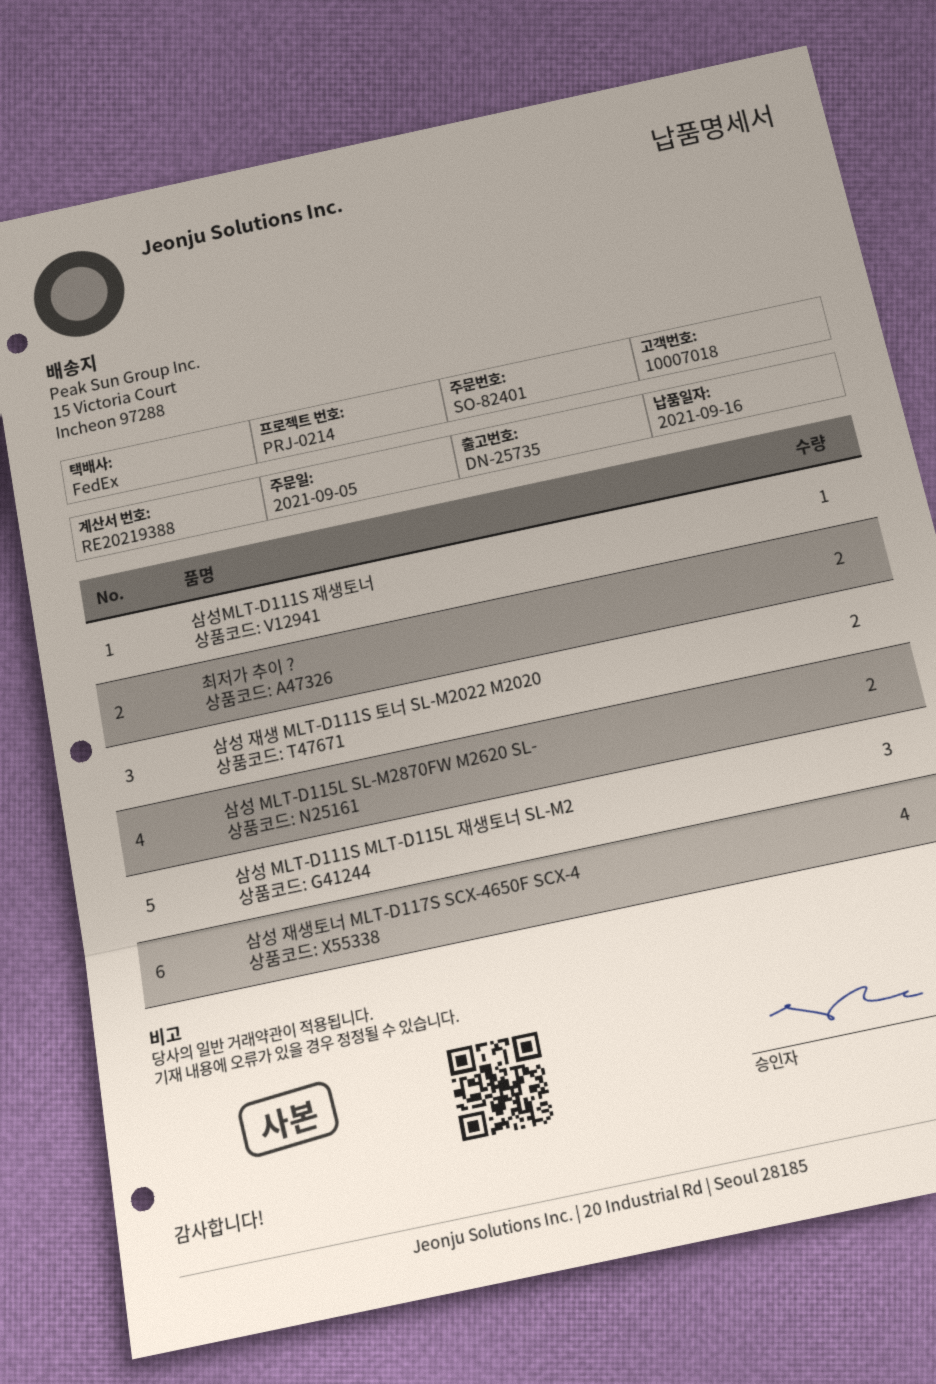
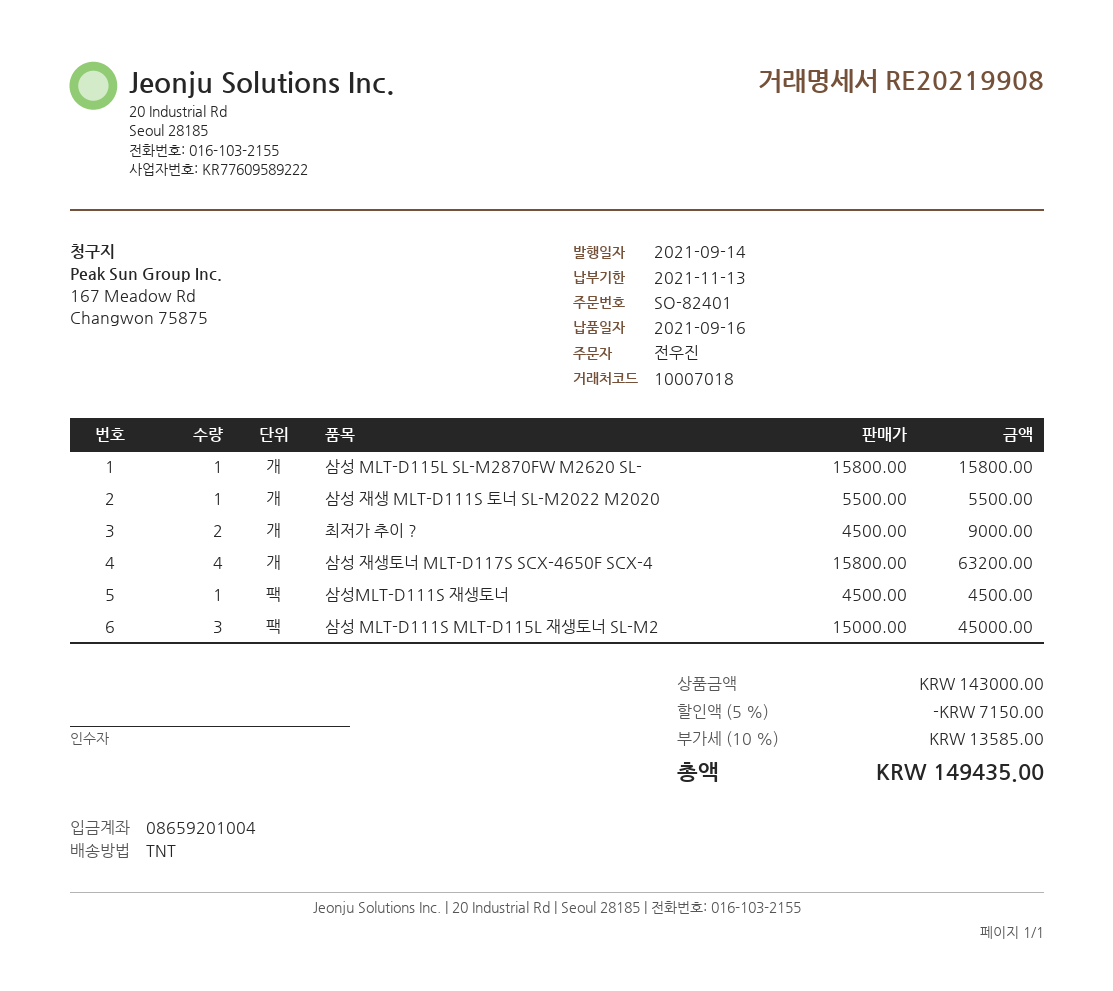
invoice number: RE20219388 -> RE20219908
shipping method: FedEx -> TNT
삼성 재생 MLT-D111S 토너 SL-M2022 M2020: 2 -> 1
삼성 MLT-D115L SL-M2870FW M2620 SL-: 2 -> 1

